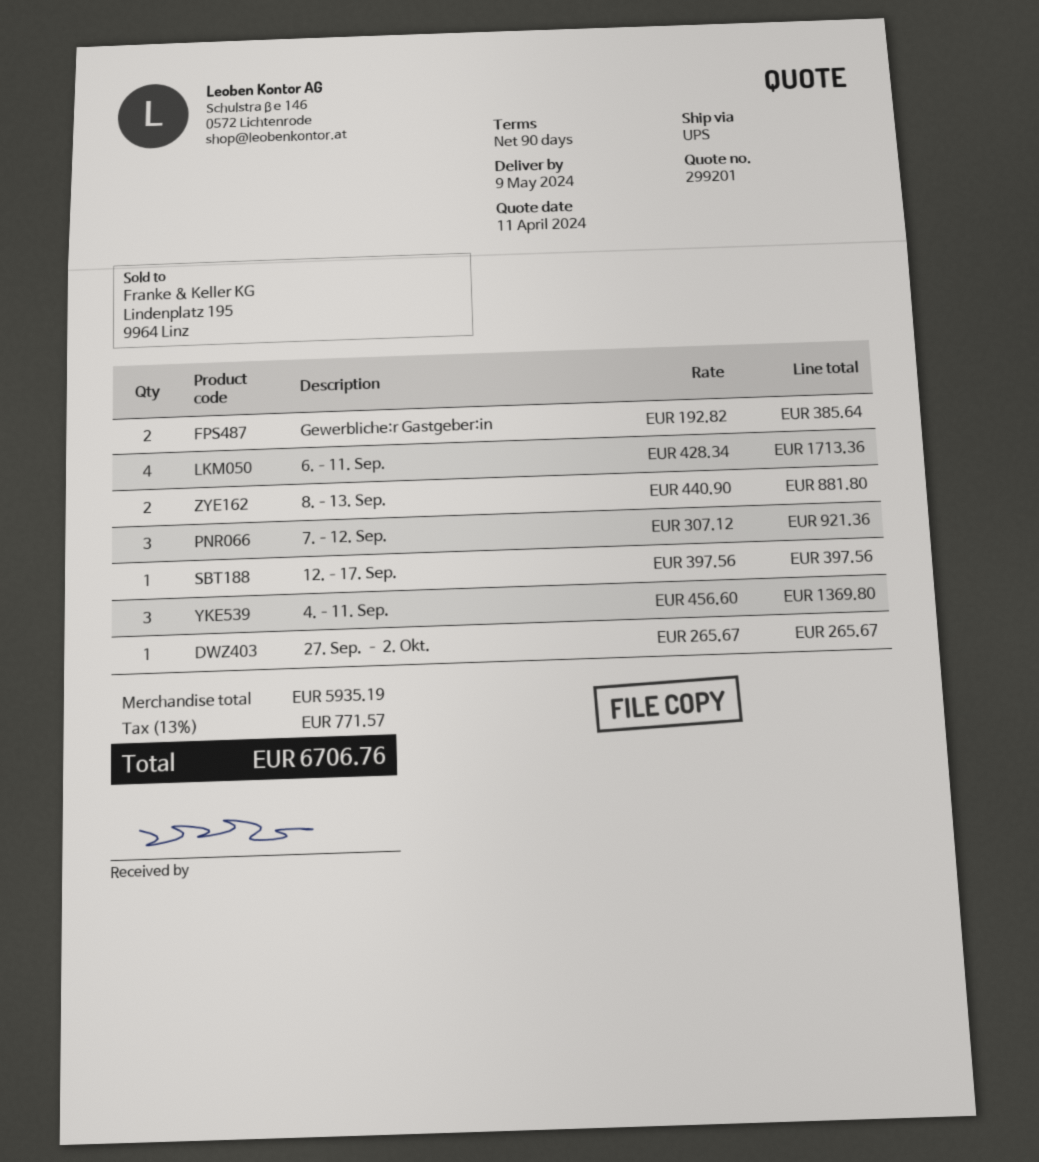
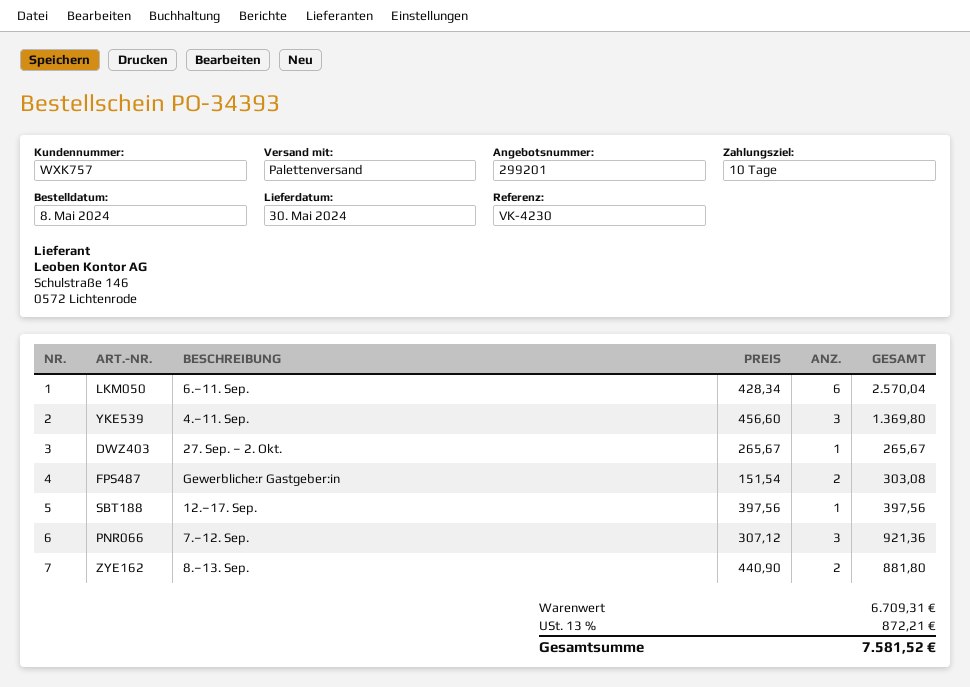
delivery date: 2024-05-09 -> 2024-05-30
payment terms: 90 days -> 10 days
shipping method: UPS -> pallet freight
Gewerbliche:r Gastgeber:in: 2 x 192.82 = 385.64 -> 2 x 151.54 = 303.08
6.–11. Sep.: 4 x 428.34 = 1713.36 -> 6 x 428.34 = 2570.04
subtotal: 5935.19 -> 6709.31
tax: 13% = 771.57 -> 13% = 872.21
total: 6706.76 -> 7581.52

